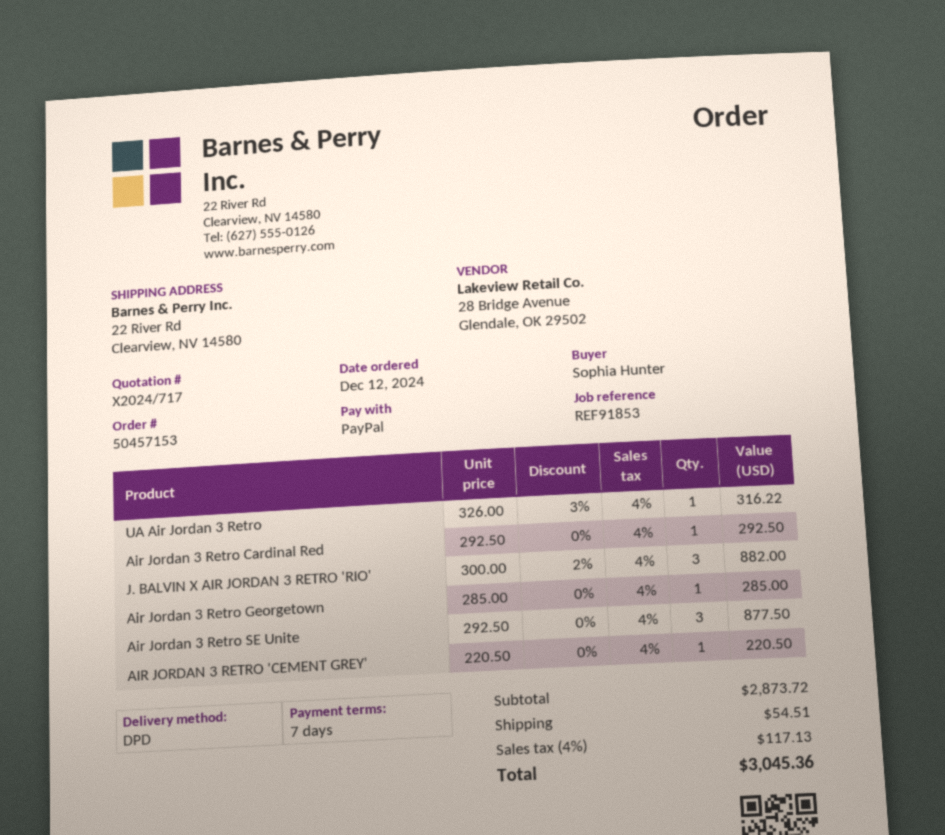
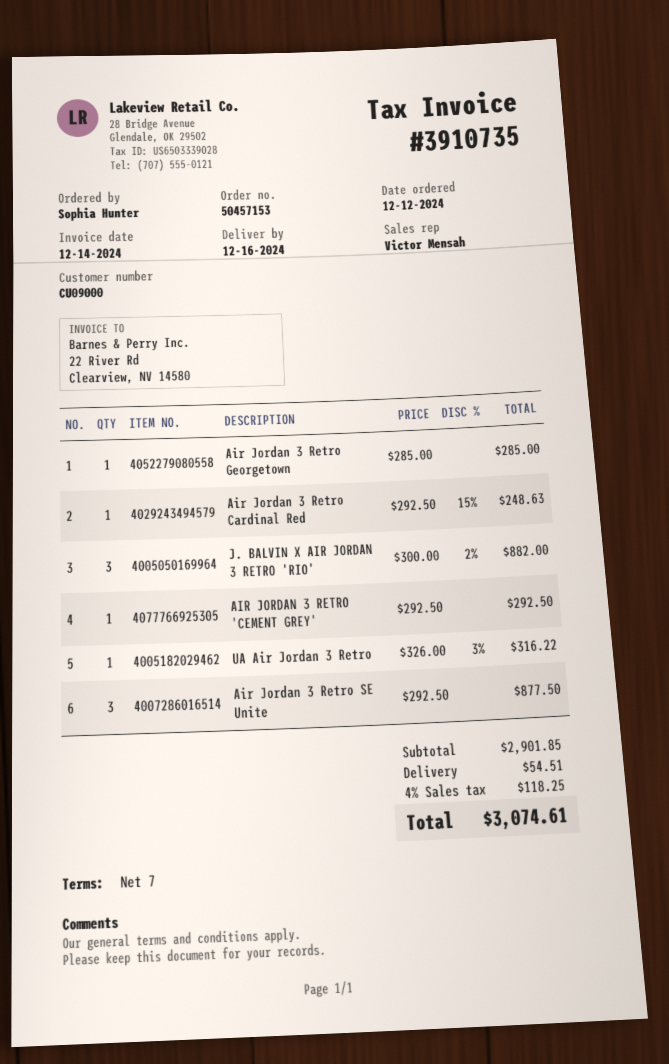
Air Jordan 3 Retro Cardinal Red: 1 x 292.50 = 292.50 -> 1 x 292.50 - 15% = 248.63
AIR JORDAN 3 RETRO 'CEMENT GREY': 1 x 220.50 = 220.50 -> 1 x 292.50 = 292.50
subtotal: 2873.72 -> 2901.85
tax: 4% = 117.13 -> 4% = 118.25
total: 3045.36 -> 3074.61

